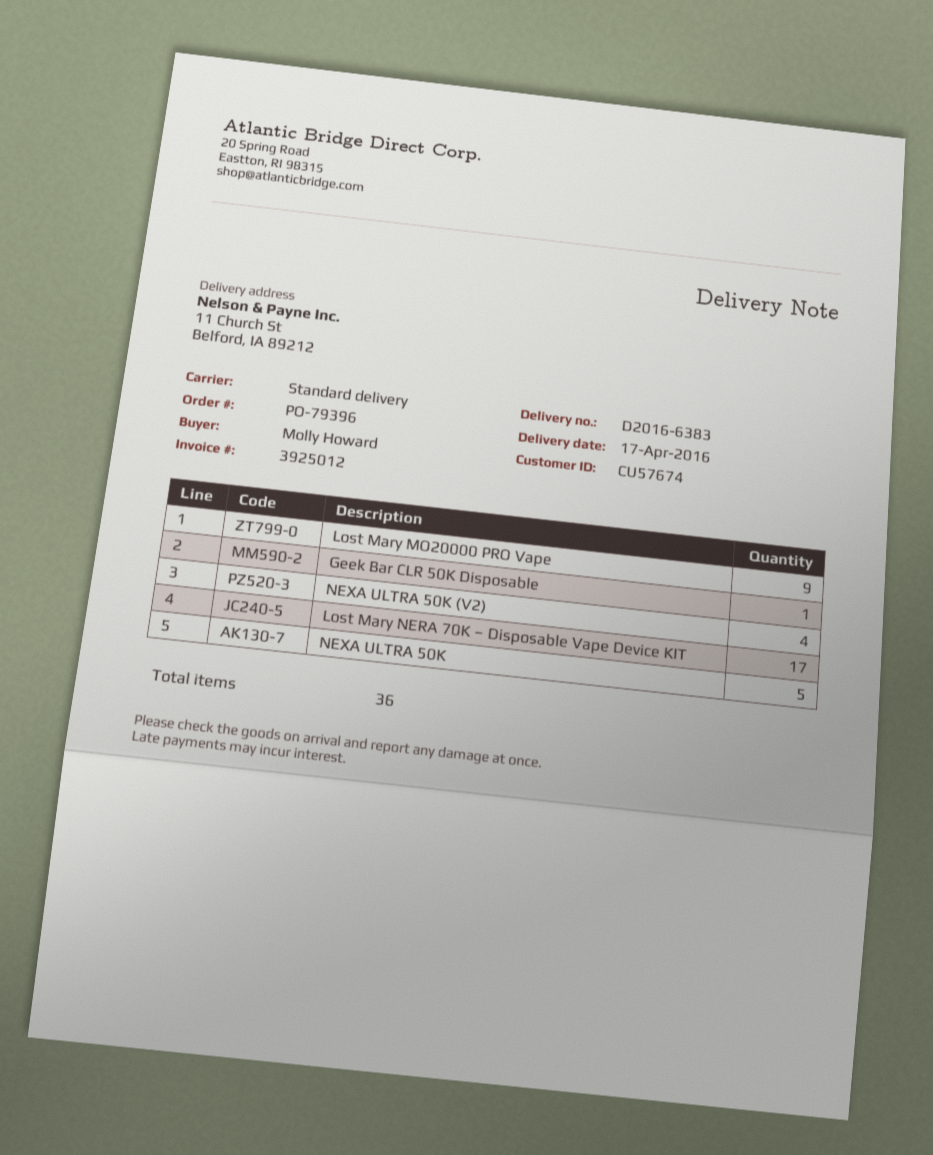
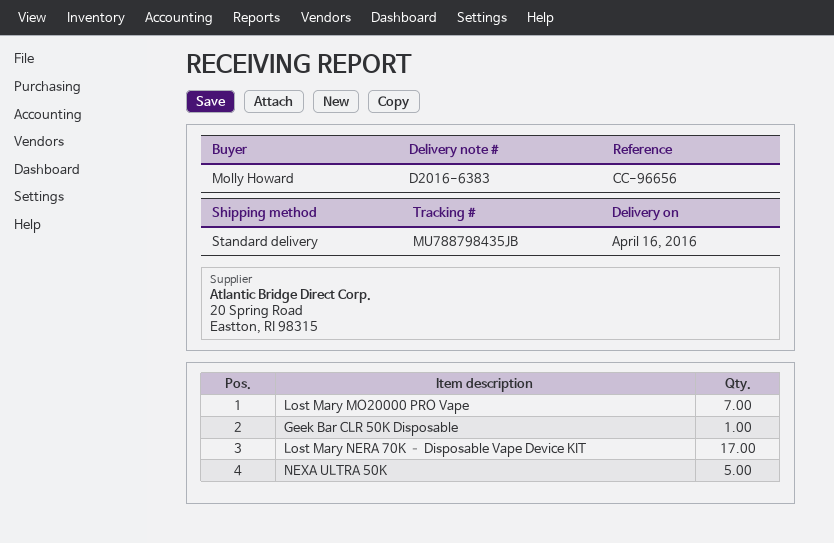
delivery date: 2016-04-17 -> 2016-04-16
Lost Mary MO20000 PRO Vape: 9 -> 7
NEXA ULTRA 50K (V2): 4 -> none

